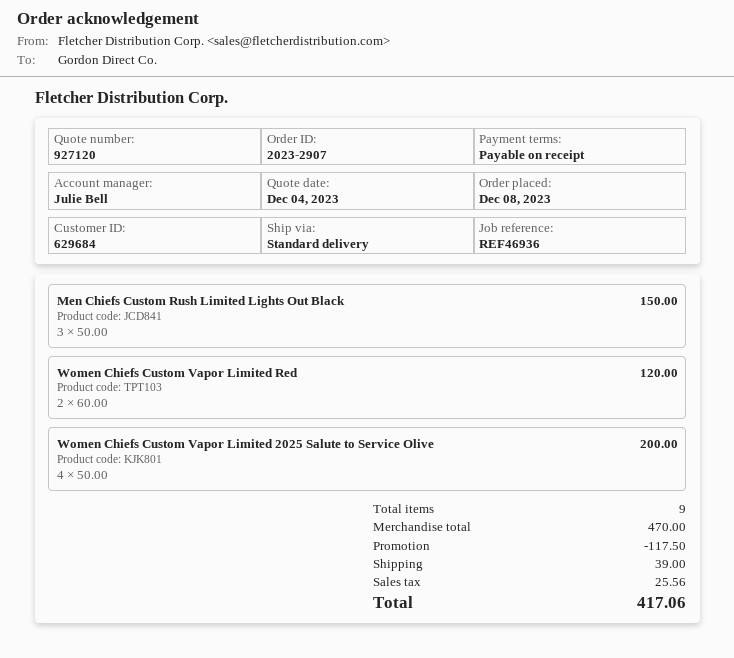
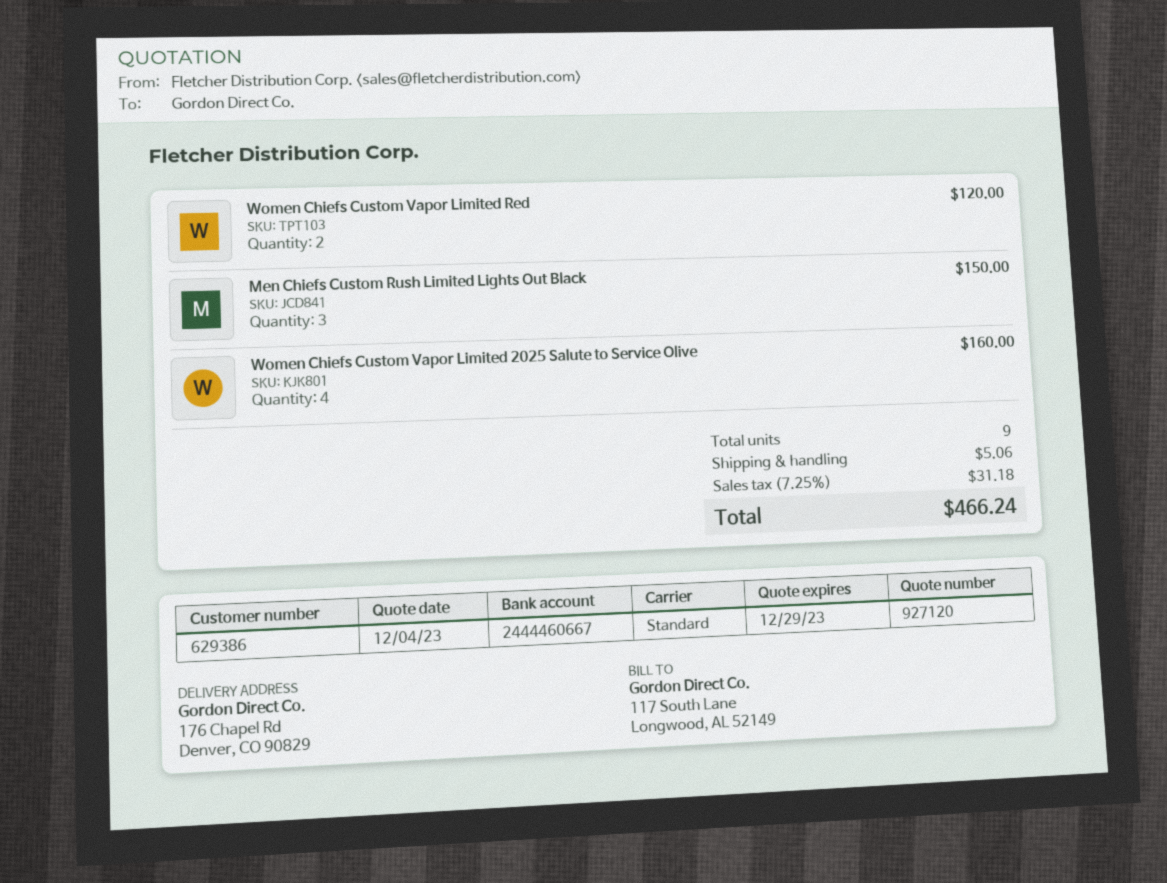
customer number: 629684 -> 629386
Women Chiefs Custom Vapor Limited 2025 Salute to Service Olive: 4 for 200.00 -> 4 for 160.00
discount: 117.50 -> none
shipping: 39.00 -> 5.06
tax: 25.56 -> 31.18
total: 417.06 -> 466.24

